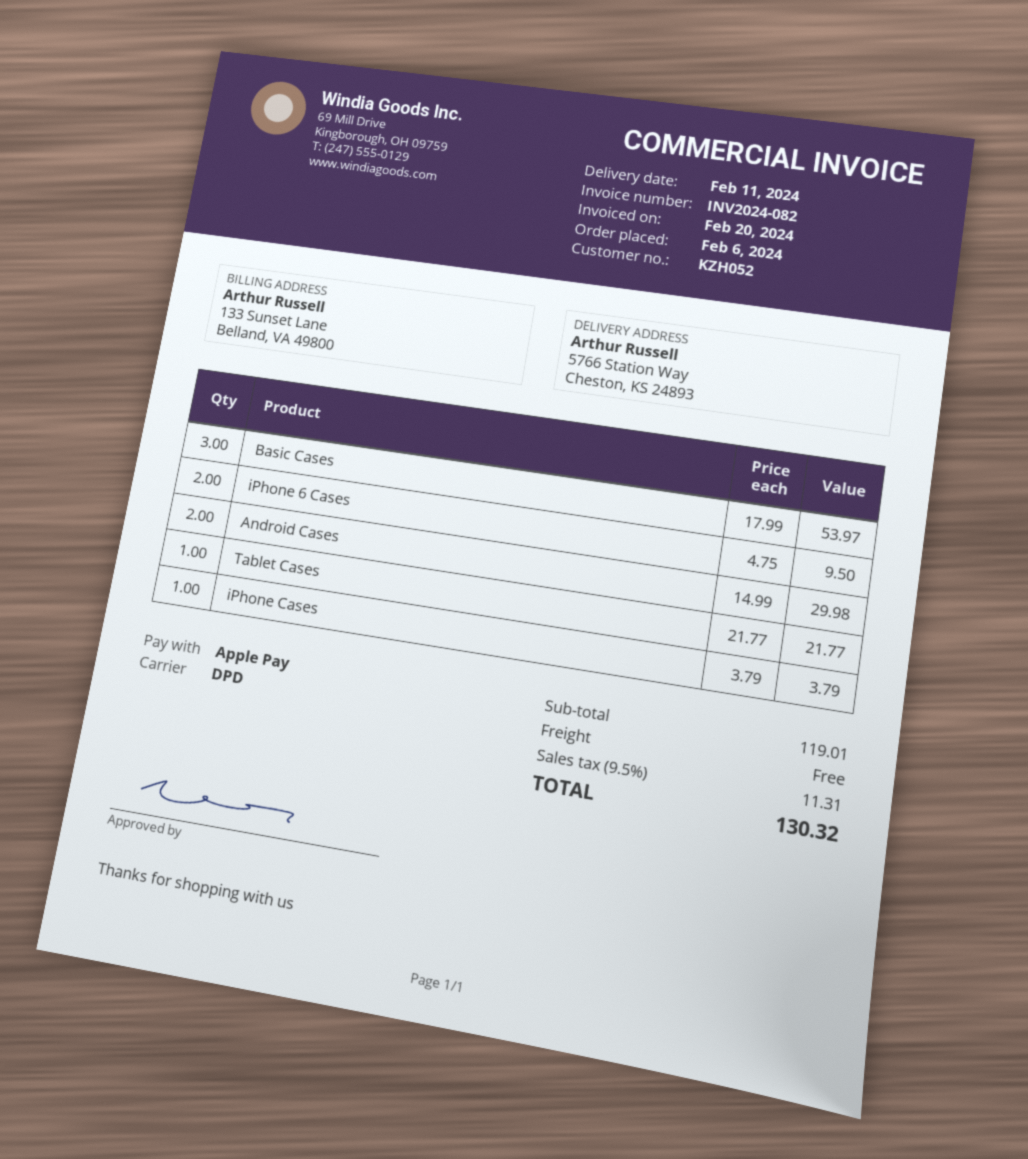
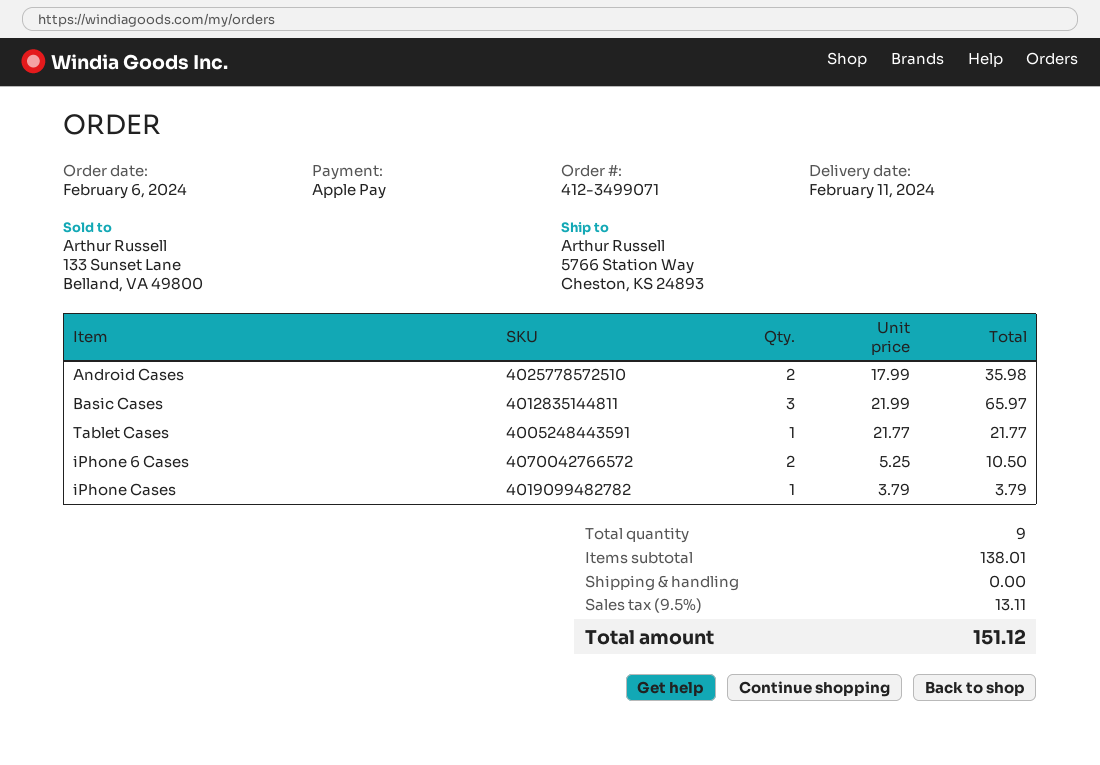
Basic Cases: 3 x 17.99 = 53.97 -> 3 x 21.99 = 65.97
iPhone 6 Cases: 2 x 4.75 = 9.50 -> 2 x 5.25 = 10.50
Android Cases: 2 x 14.99 = 29.98 -> 2 x 17.99 = 35.98
subtotal: 119.01 -> 138.01
tax: 9.5% = 11.31 -> 9.5% = 13.11
total: 130.32 -> 151.12

